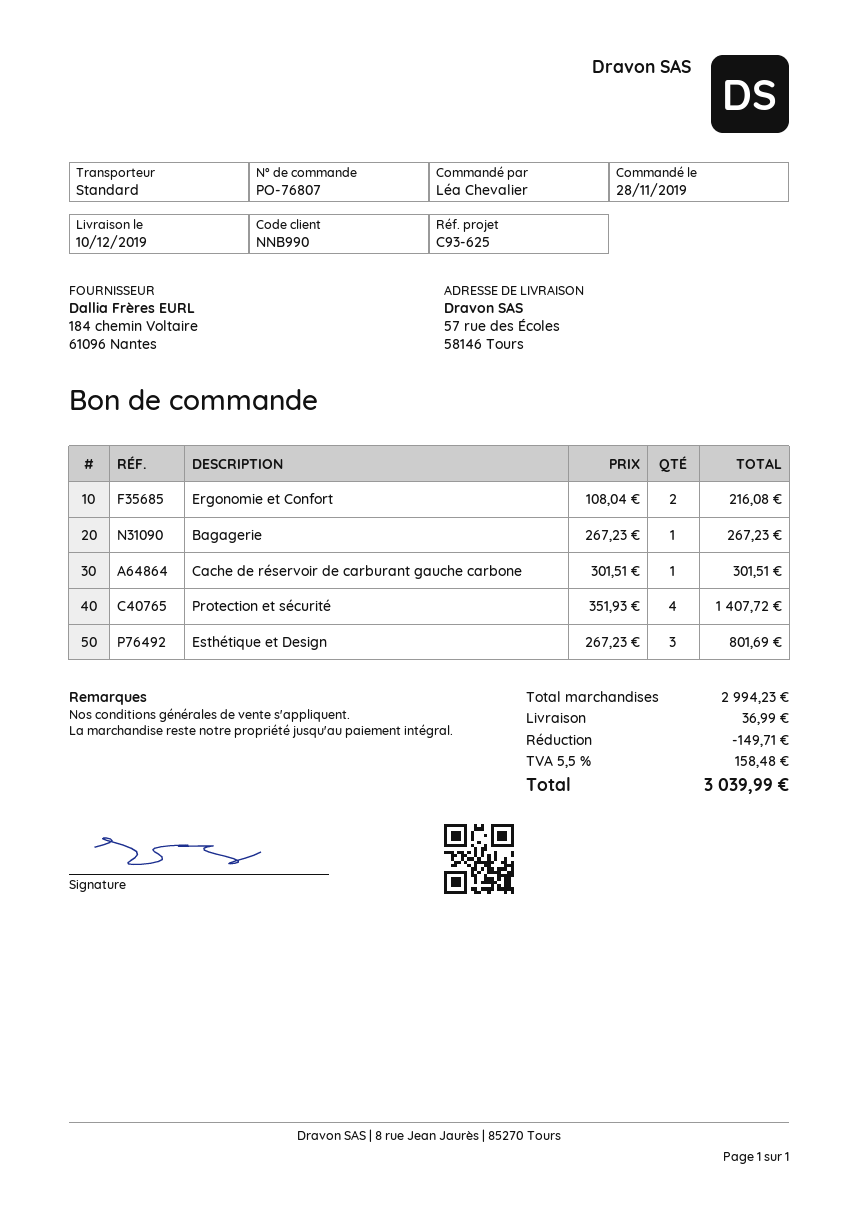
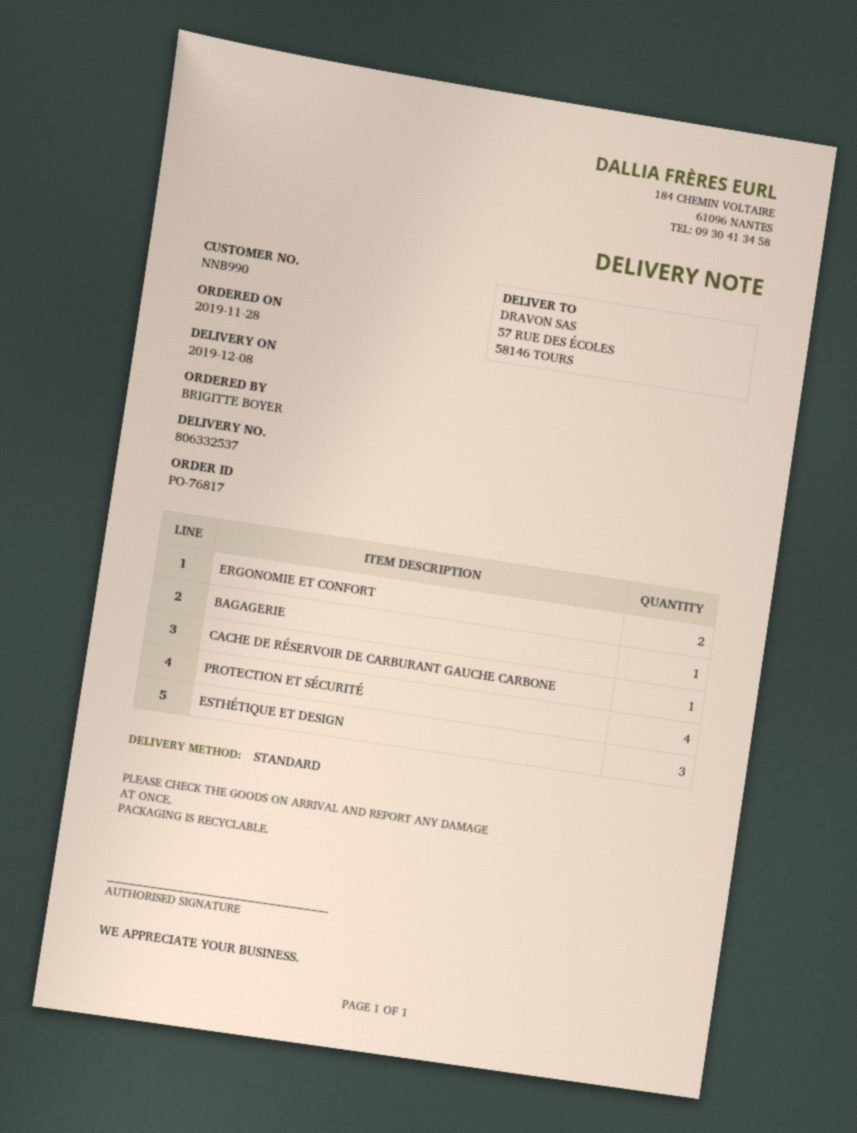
order number: PO-76807 -> PO-76817
delivery date: 2019-12-10 -> 2019-12-08
ordered by: Léa Chevalier -> BRIGITTE BOYER

